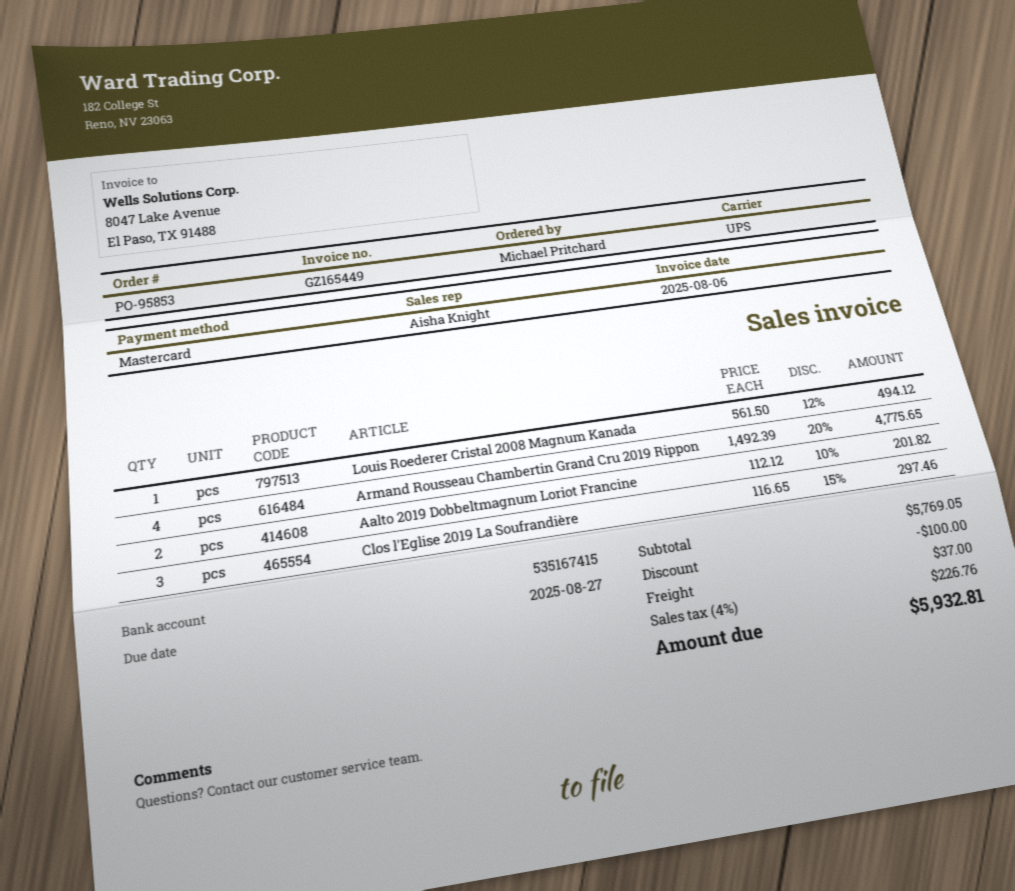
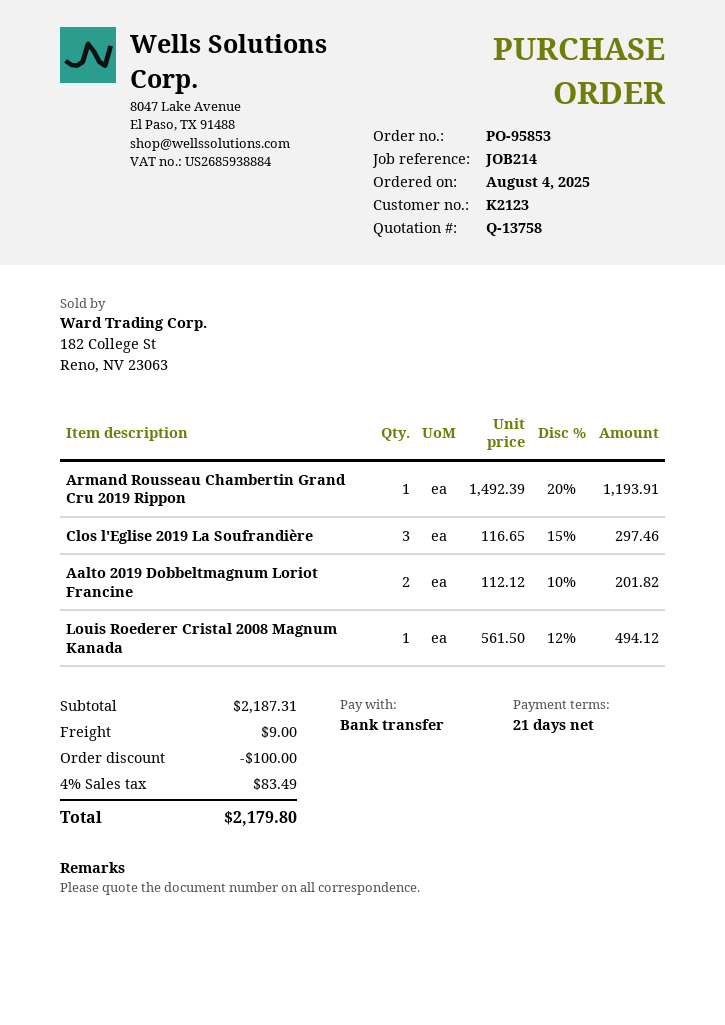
payment method: Mastercard -> bank transfer
Armand Rousseau Chambertin Grand Cru 2019 Rippon: 4 x 1492.39 - 20% = 4775.65 -> 1 x 1492.39 - 20% = 1193.91
subtotal: 5769.05 -> 2187.31
shipping: 37.00 -> 9.00
tax: 4% = 226.76 -> 4% = 83.49
total: 5932.81 -> 2179.80

